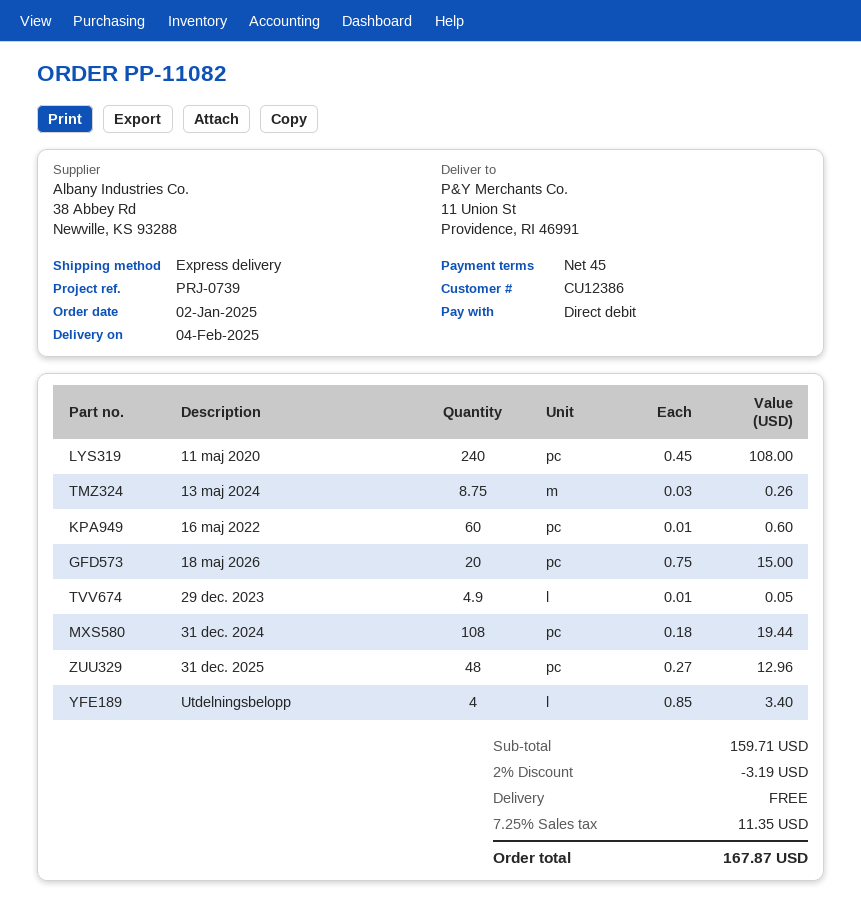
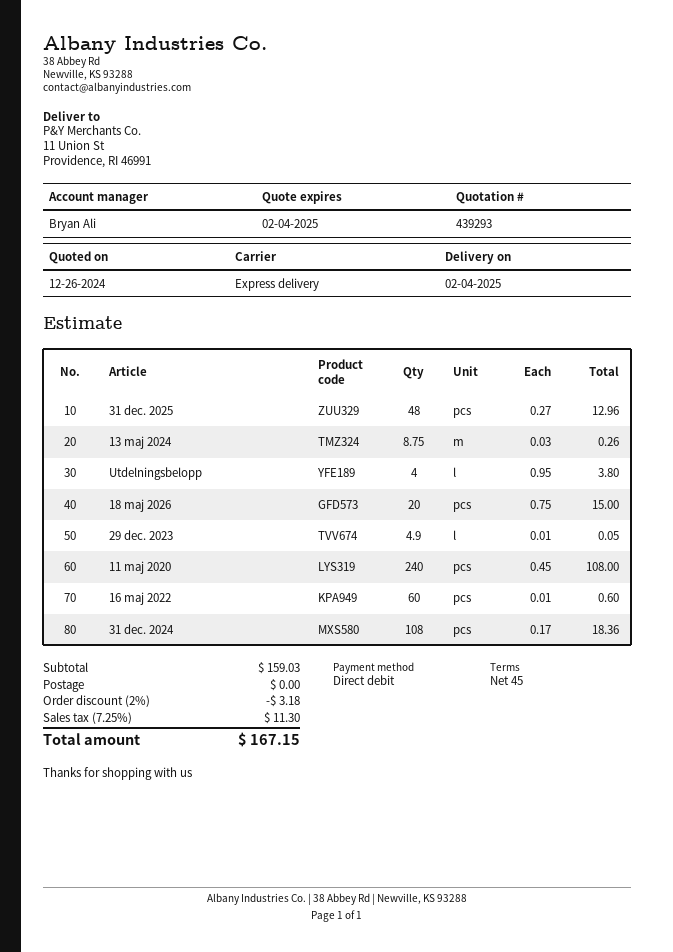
31 dec. 2024: 108 x 0.18 = 19.44 -> 108 x 0.17 = 18.36
Utdelningsbelopp: 4 x 0.85 = 3.40 -> 4 x 0.95 = 3.80
subtotal: 159.71 -> 159.03
discount: 2% = 3.19 -> 2% = 3.18
tax: 7.25% = 11.35 -> 7.25% = 11.30
total: 167.87 -> 167.15

